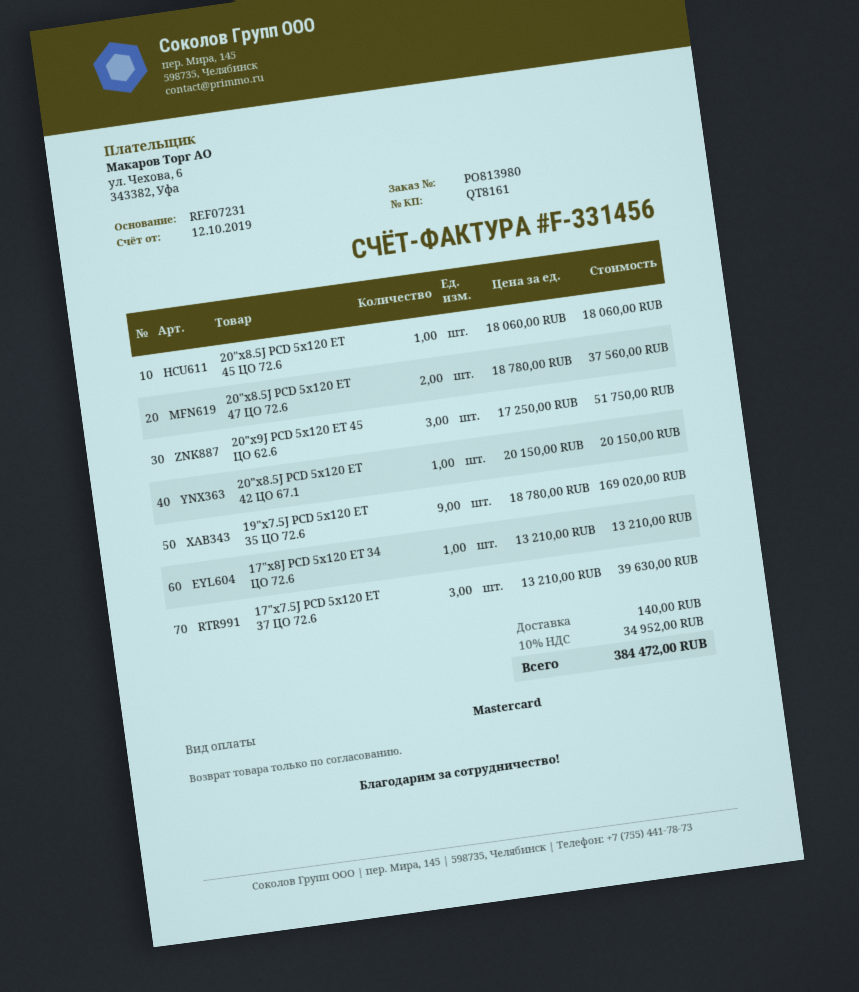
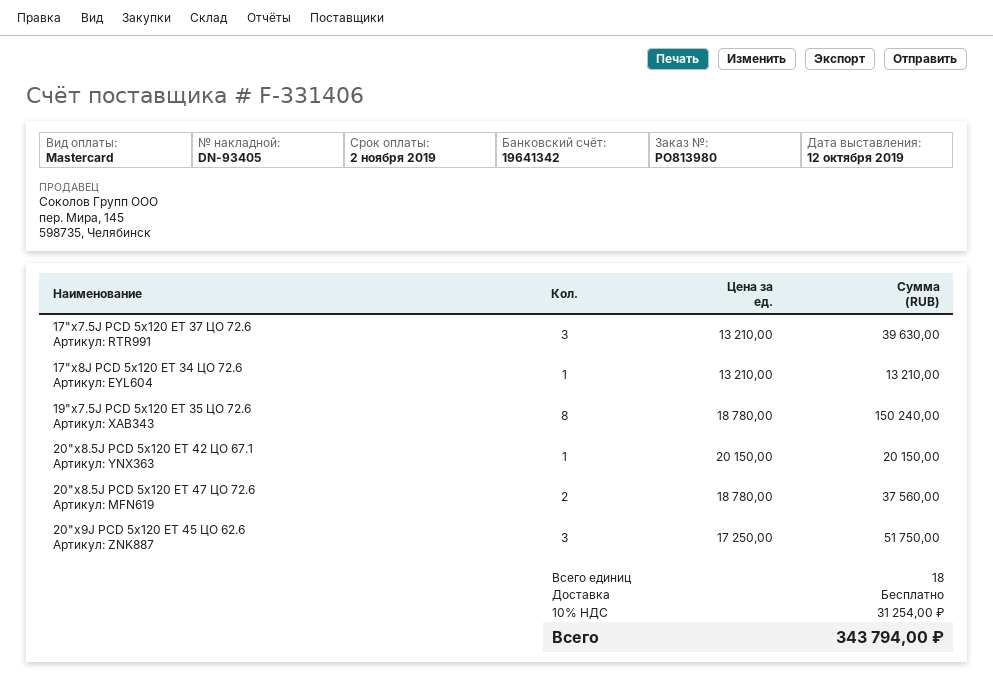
invoice number: F-331456 -> F-331406
20"x8.5J PCD 5x120 ЕТ 45 ЦО 72.6: 1 x 18060.00 = 18060.00 -> none
19"x7.5J PCD 5x120 ЕТ 35 ЦО 72.6: 9 x 18780.00 = 169020.00 -> 8 x 18780.00 = 150240.00
shipping: 140.00 -> 0.00
tax: 10% = 34952.00 -> 10% = 31254.00
total: 384472.00 -> 343794.00

